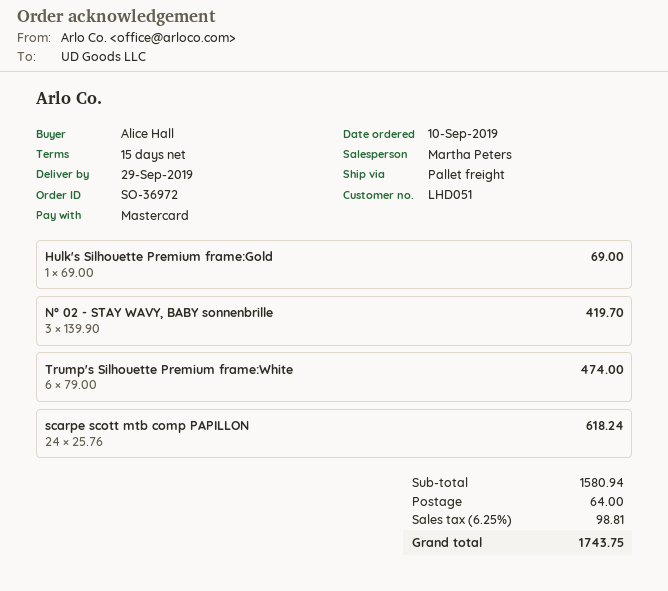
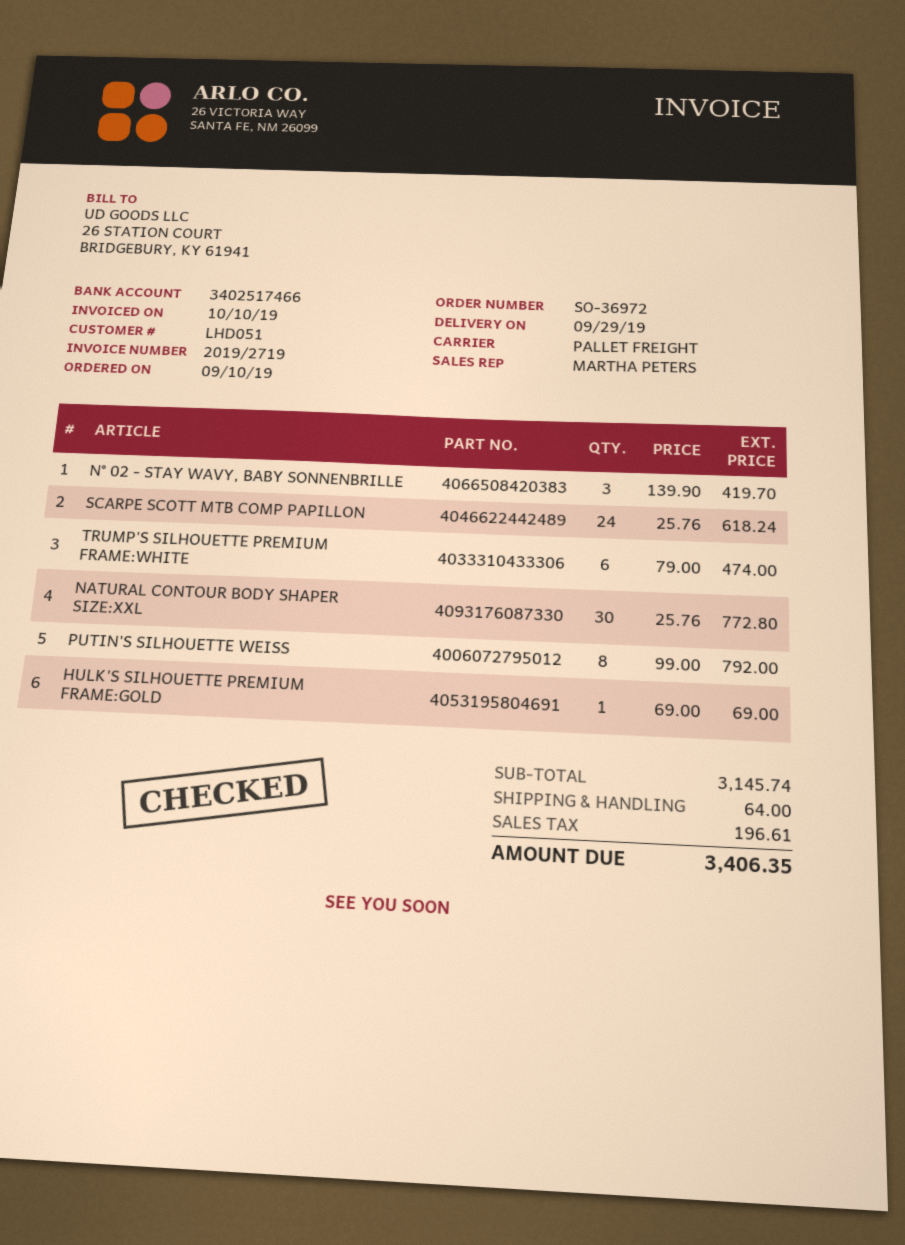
NATURAL CONTOUR BODY SHAPER SIZE:XXL: none -> 30 x 25.76 = 772.80
PUTIN'S SILHOUETTE WEISS: none -> 8 x 99.00 = 792.00
subtotal: 1580.94 -> 3145.74
tax: 98.81 -> 196.61
total: 1743.75 -> 3406.35

